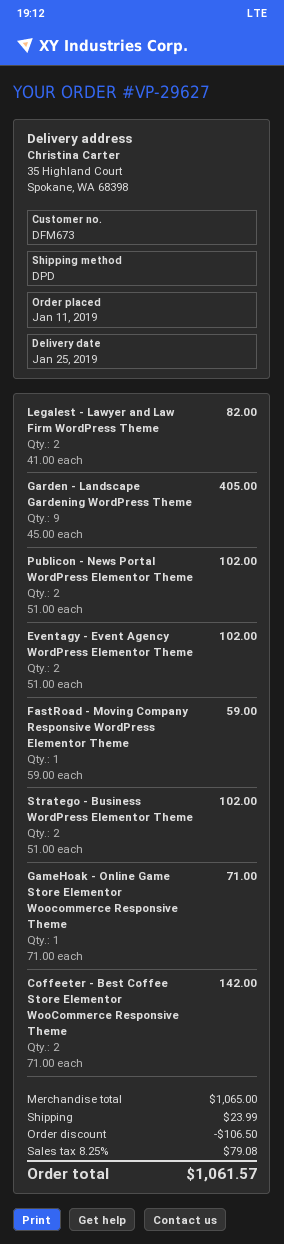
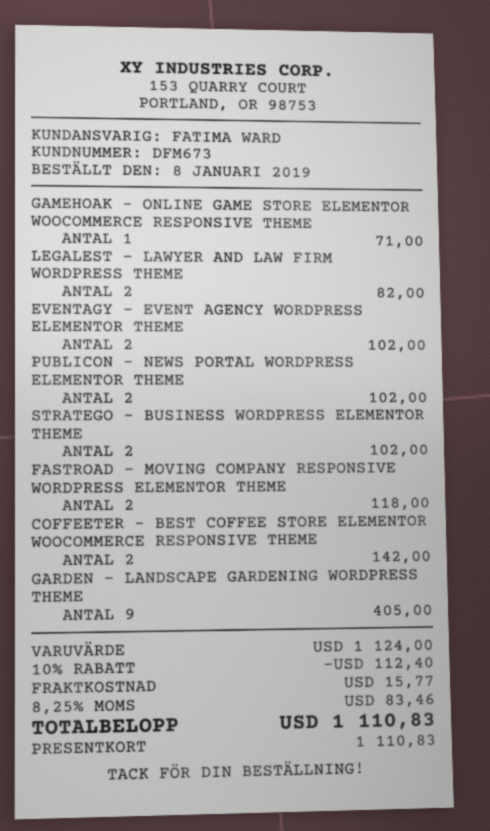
order date: 2019-01-11 -> 2019-01-08
FastRoad - Moving Company Responsive WordPress Elementor Theme: 1 for 59.00 -> 2 for 118.00
subtotal: 1065.00 -> 1124.00
discount: 106.50 -> 112.40
shipping: 23.99 -> 15.77
tax: 8.25% = 79.08 -> 8.25% = 83.46
total: 1061.57 -> 1110.83

